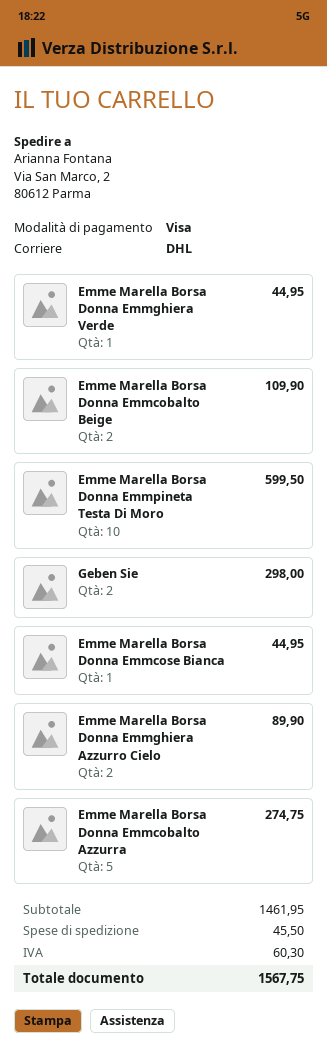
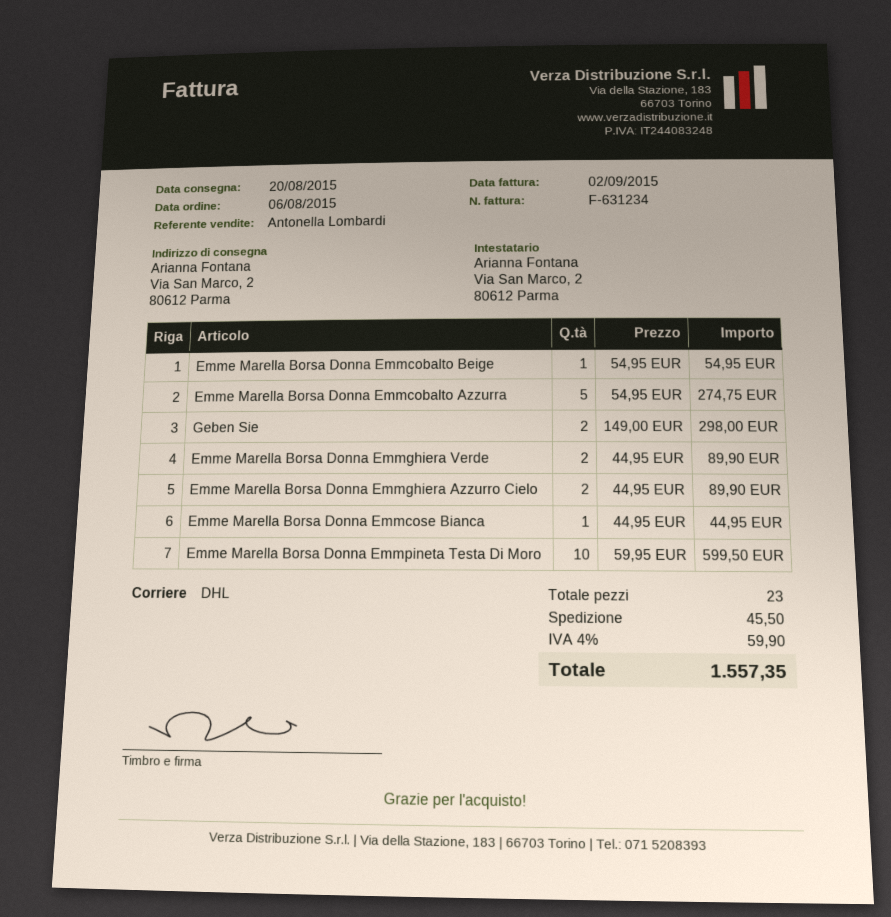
Emme Marella Borsa Donna Emmghiera Verde: 1 for 44.95 -> 2 for 89.90
Emme Marella Borsa Donna Emmcobalto Beige: 2 for 109.90 -> 1 for 54.95
tax: 60.30 -> 59.90
total: 1567.75 -> 1557.35

